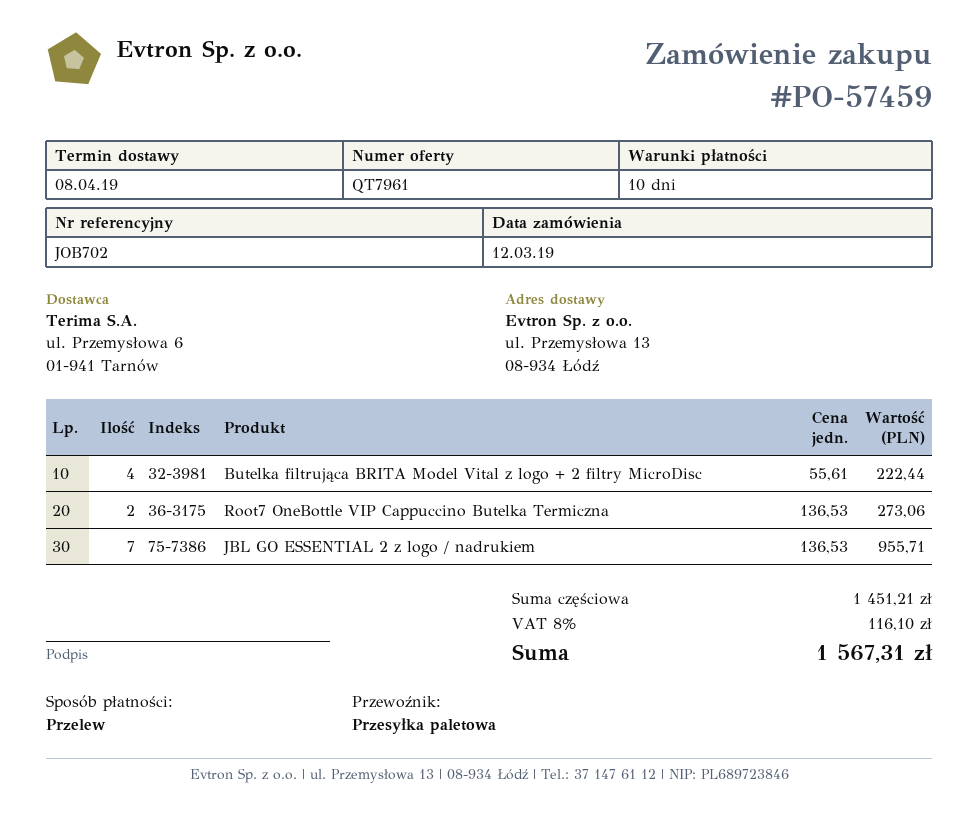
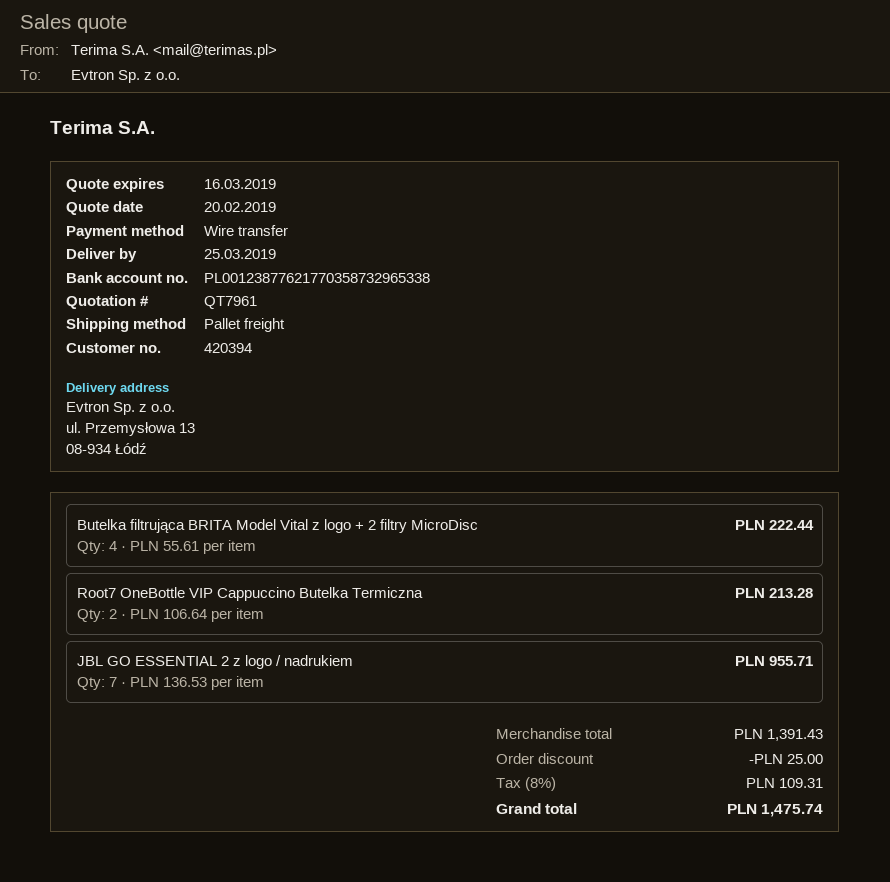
delivery date: 2019-04-08 -> 2019-03-25
Root7 OneBottle VIP Cappuccino Butelka Termiczna: 2 x 136.53 = 273.06 -> 2 x 106.64 = 213.28
subtotal: 1451.21 -> 1391.43
discount: none -> 25.00
tax: 8% = 116.10 -> 8% = 109.31
total: 1567.31 -> 1475.74

